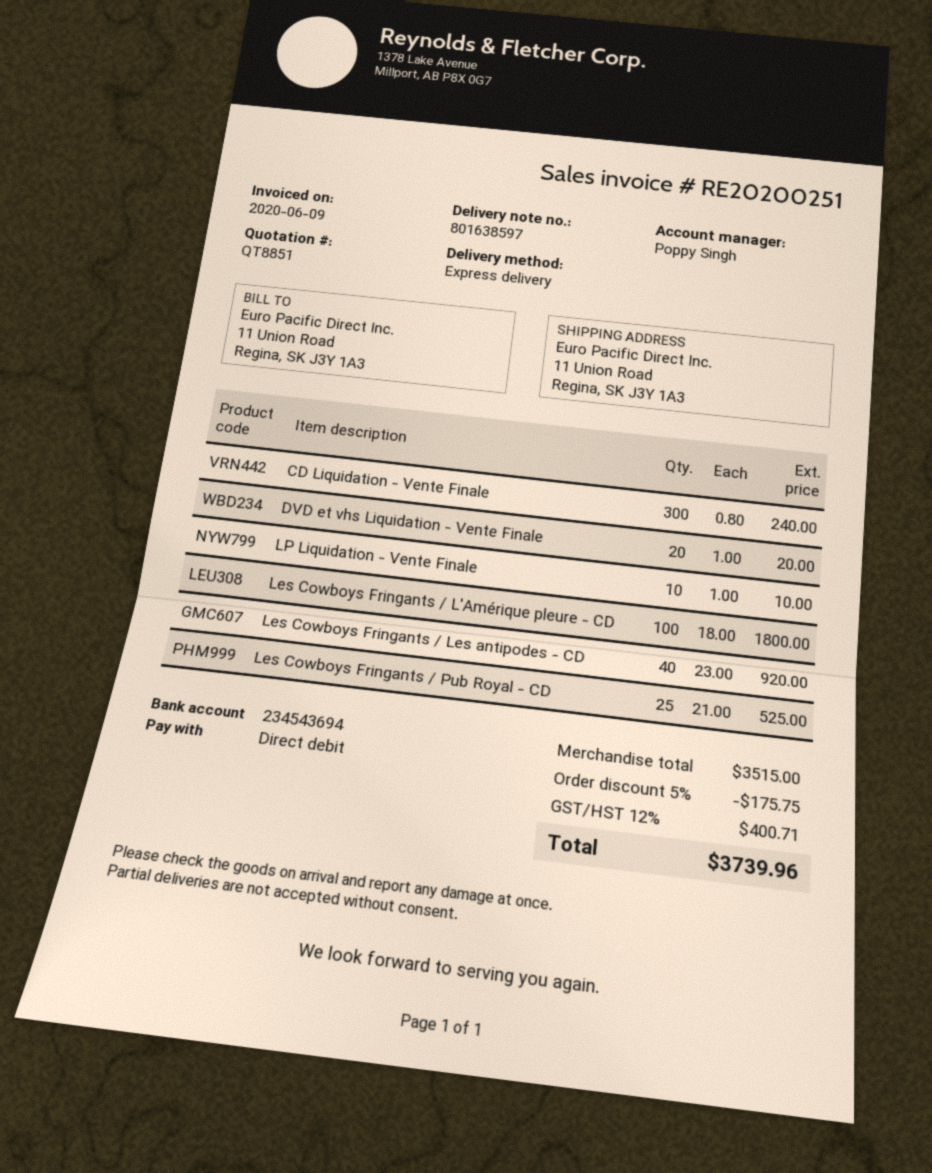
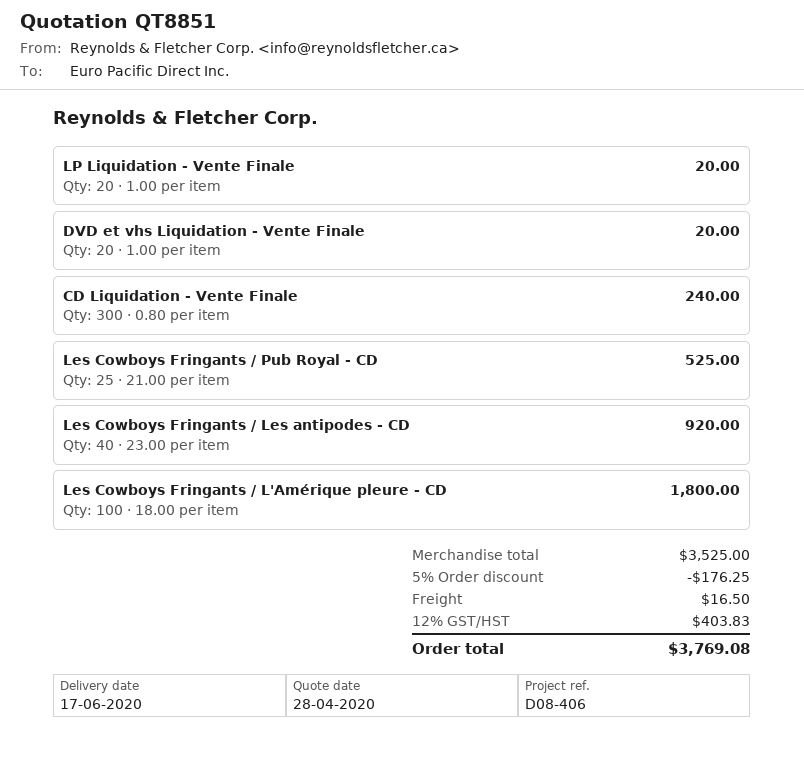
LP Liquidation - Vente Finale: 10 x 1.00 = 10.00 -> 20 x 1.00 = 20.00
subtotal: 3515.00 -> 3525.00
discount: 5% = 175.75 -> 5% = 176.25
shipping: none -> 16.50
tax: 12% = 400.71 -> 12% = 403.83
total: 3739.96 -> 3769.08

